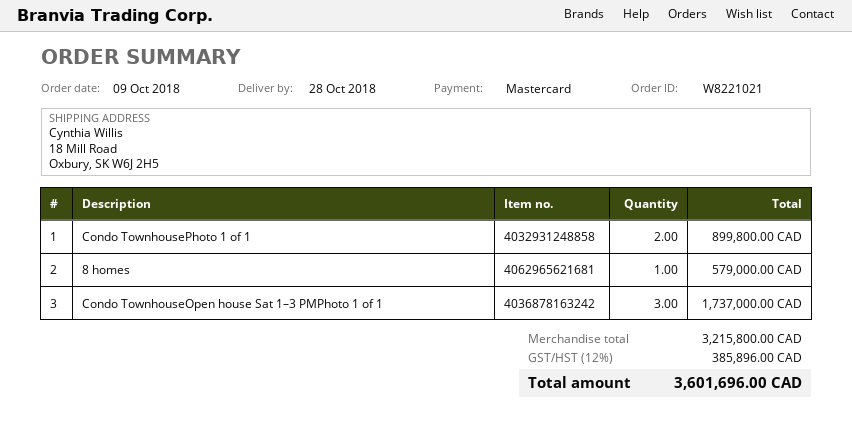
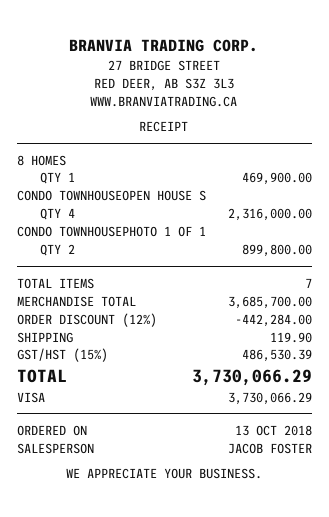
order date: 2018-10-09 -> 2018-10-13
payment method: Mastercard -> Visa
8 homes: 1 for 579000.00 -> 1 for 469900.00
Condo TownhouseOpen house Sat 1–3 PMPhoto 1 of 1: 3 for 1737000.00 -> 4 for 2316000.00
subtotal: 3215800.00 -> 3685700.00
discount: none -> 12% = 442284.00
shipping: none -> 119.90
tax: 12% = 385896.00 -> 15% = 486530.39
total: 3601696.00 -> 3730066.29

